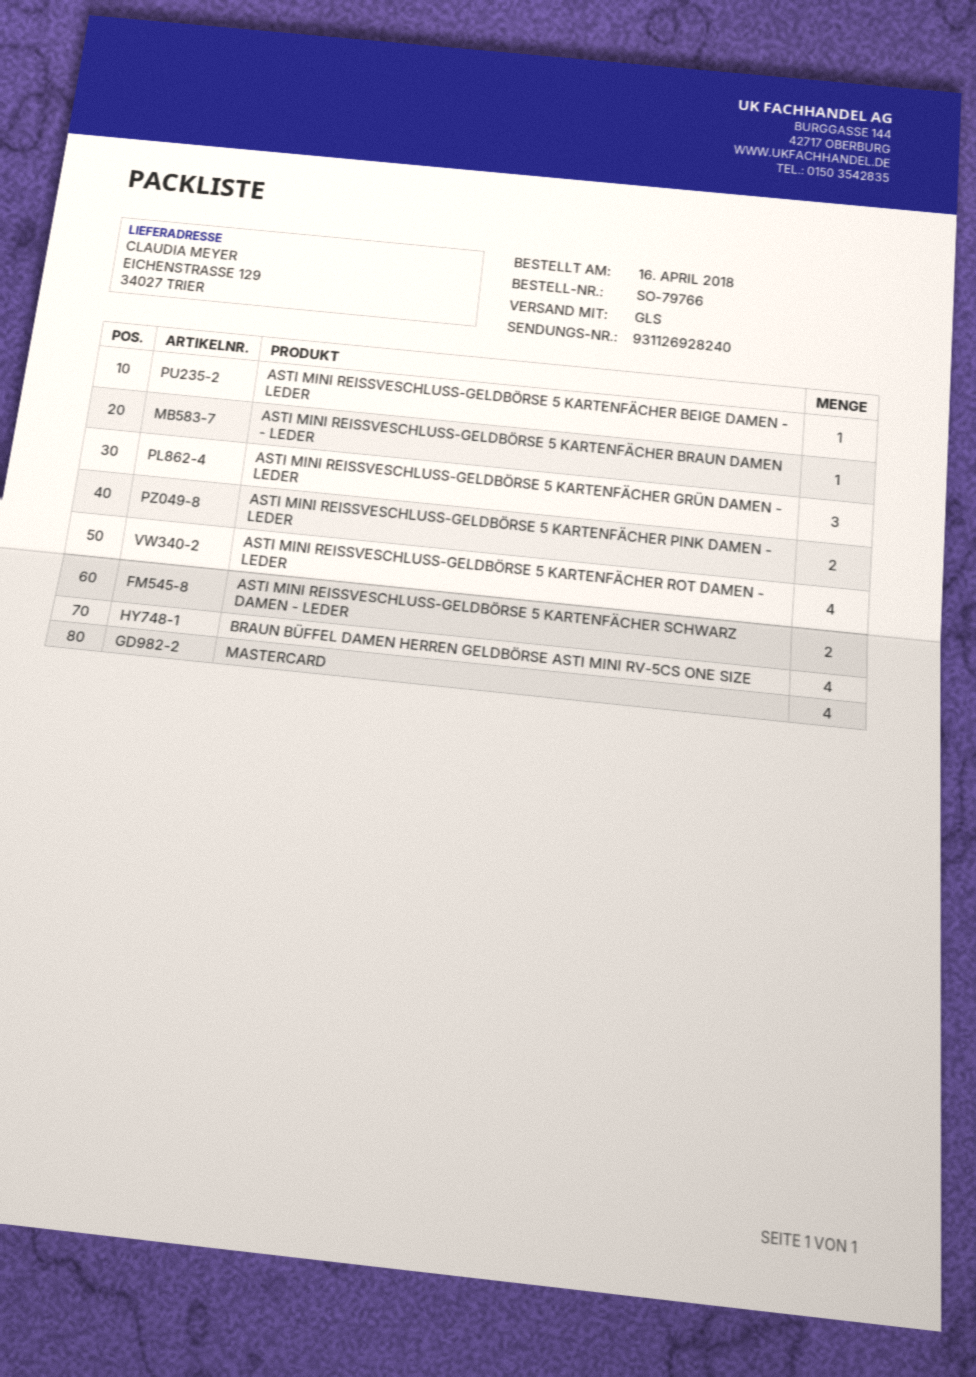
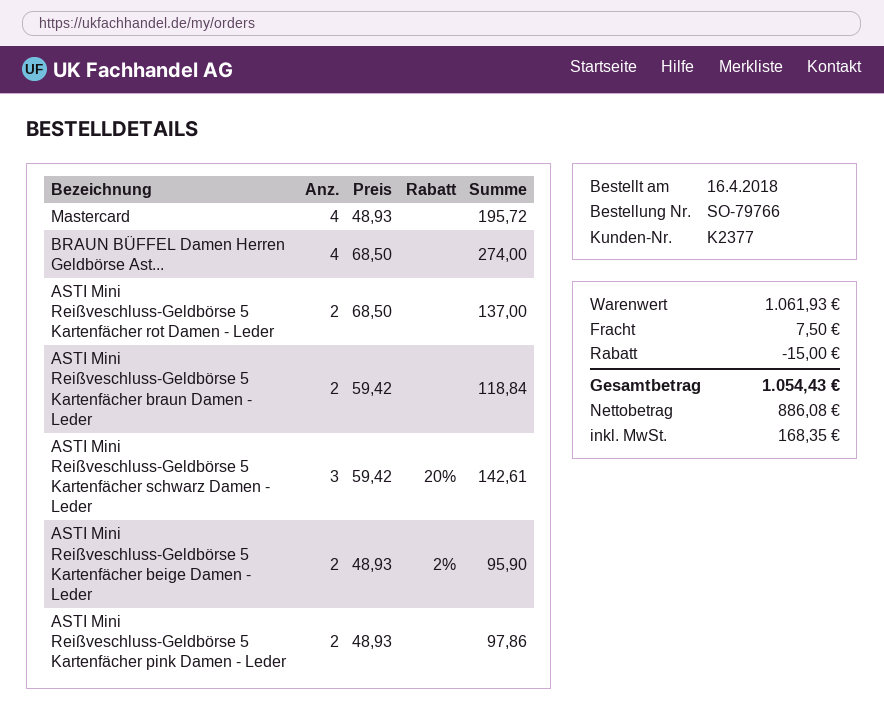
ASTI MINI REISSVESCHLUSS-GELDBÖRSE 5 KARTENFÄCHER BEIGE DAMEN - LEDER: 1 -> 2
ASTI MINI REISSVESCHLUSS-GELDBÖRSE 5 KARTENFÄCHER BRAUN DAMEN - LEDER: 1 -> 2
ASTI MINI REISSVESCHLUSS-GELDBÖRSE 5 KARTENFÄCHER GRÜN DAMEN - LEDER: 3 -> none
ASTI MINI REISSVESCHLUSS-GELDBÖRSE 5 KARTENFÄCHER ROT DAMEN - LEDER: 4 -> 2
ASTI MINI REISSVESCHLUSS-GELDBÖRSE 5 KARTENFÄCHER SCHWARZ DAMEN - LEDER: 2 -> 3

